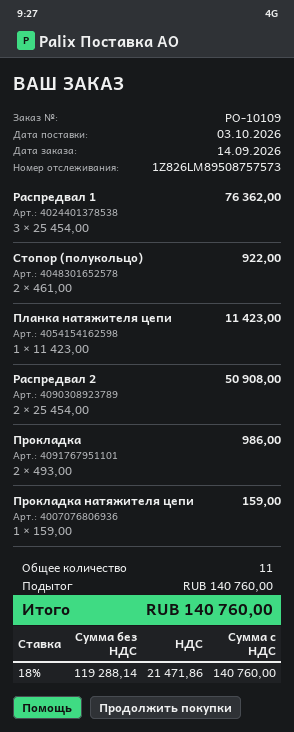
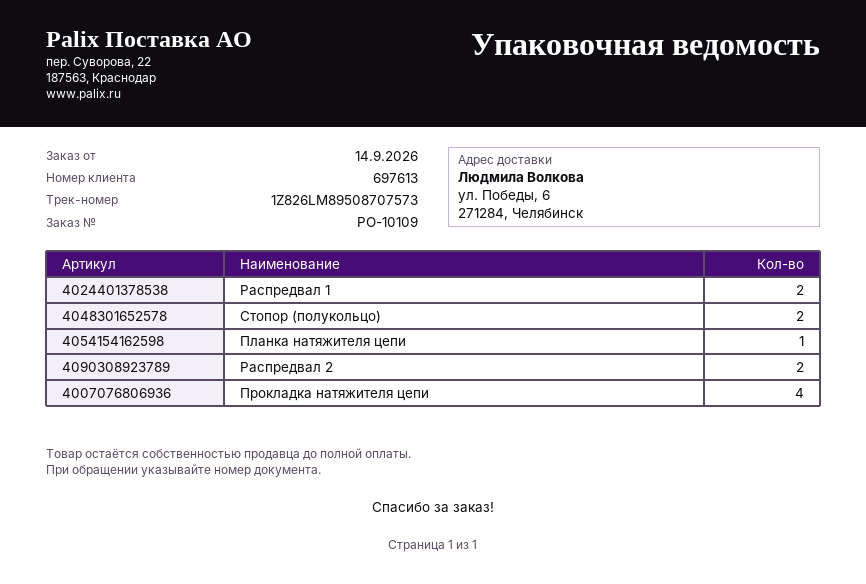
tracking number: 1Z826LM89508757573 -> 1Z826LM89508707573
Распредвал 1: 3 -> 2
Прокладка: 2 -> none
Прокладка натяжителя цепи: 1 -> 4

